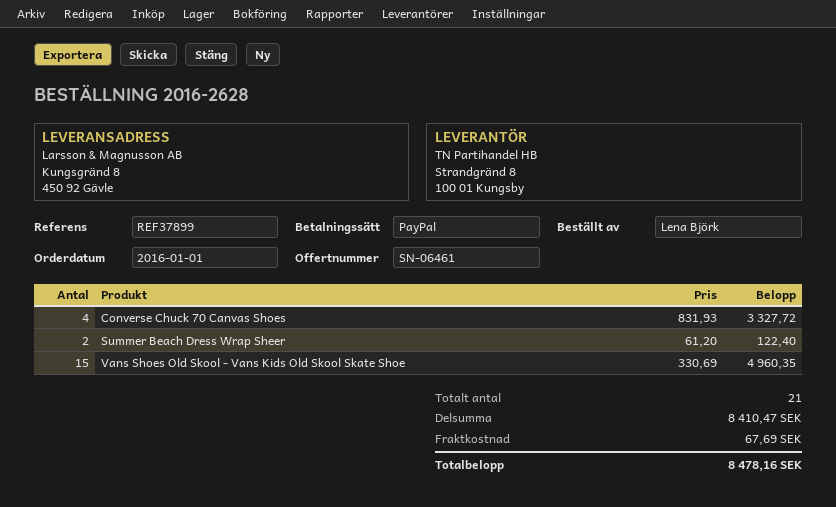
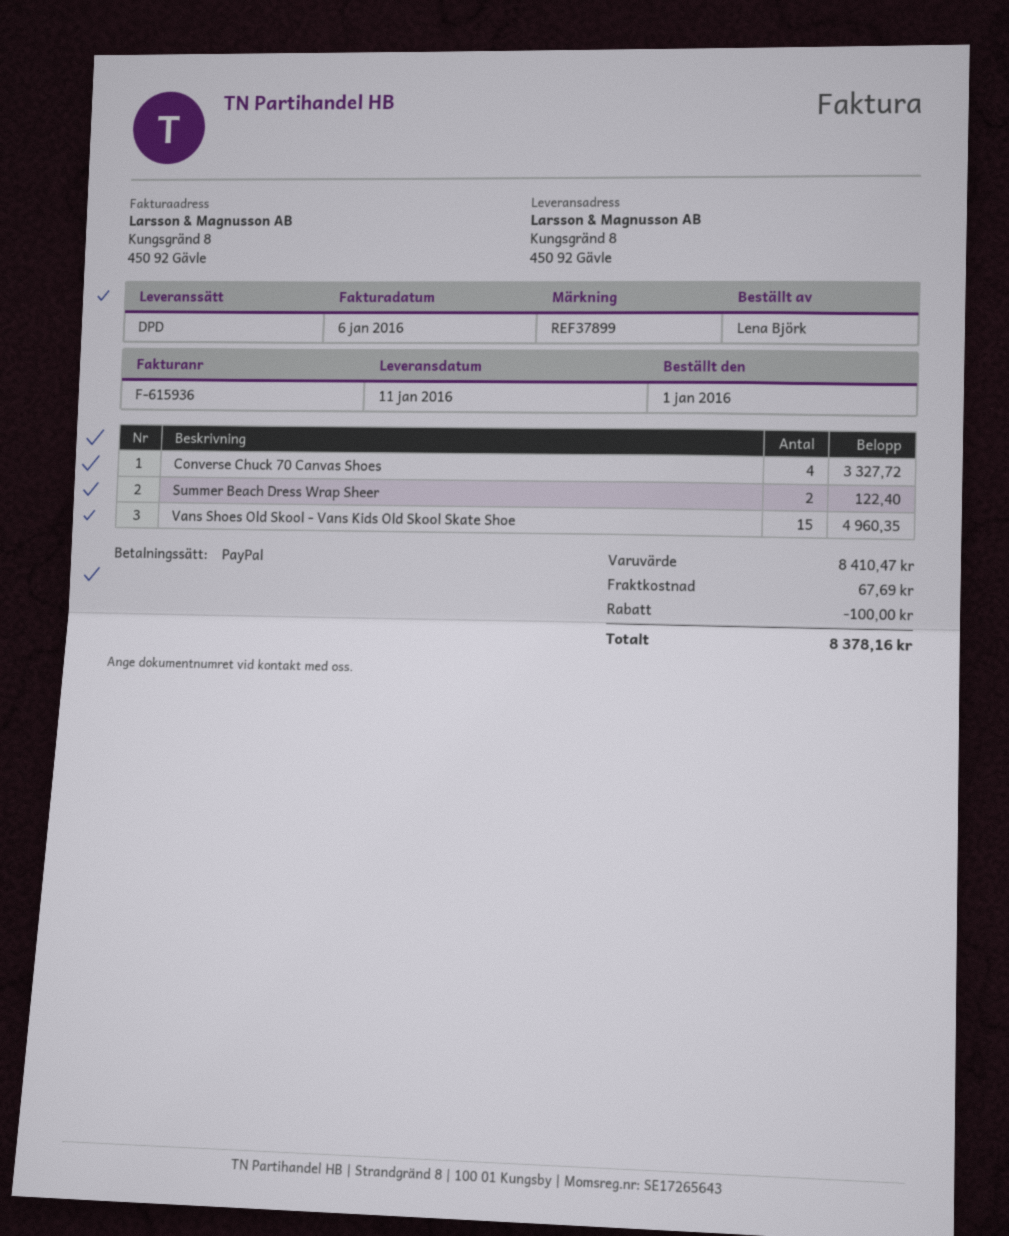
discount: none -> 100.00
total: 8478.16 -> 8378.16

